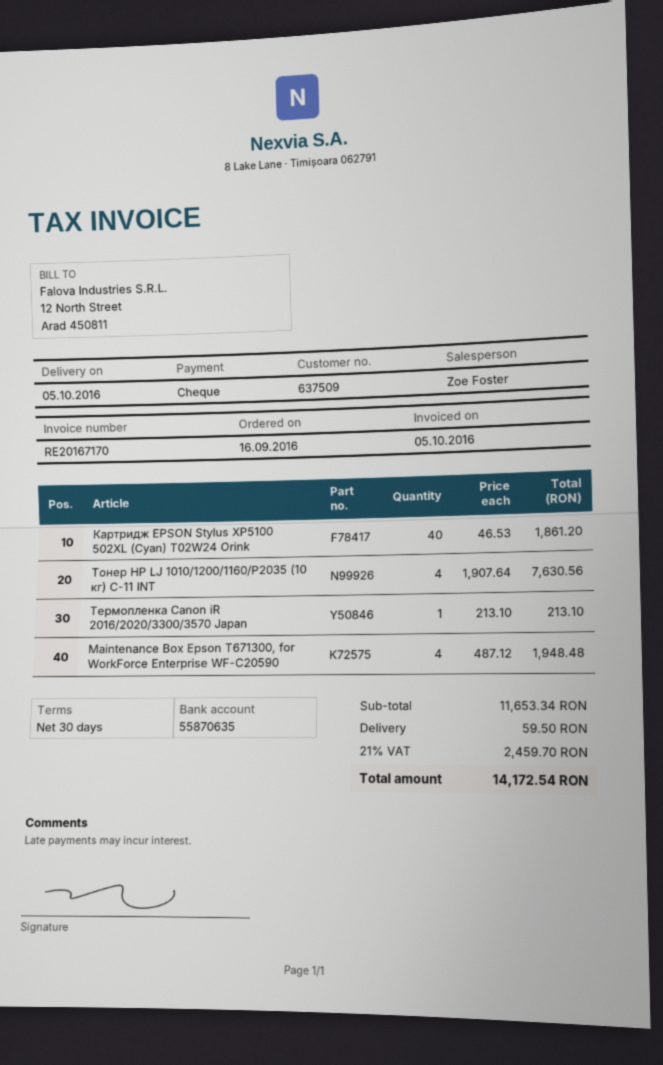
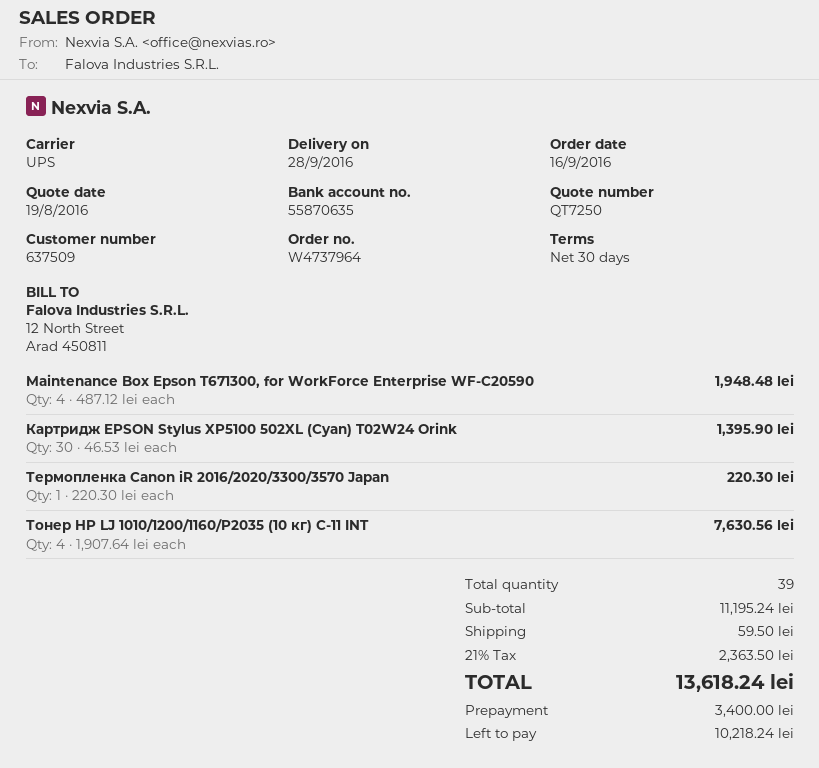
delivery date: 2016-10-05 -> 2016-09-28
Картридж EPSON Stylus XP5100 502XL (Cyan) T02W24 Orink: 40 x 46.53 = 1861.20 -> 30 x 46.53 = 1395.90
Термопленка Canon iR 2016/2020/3300/3570 Japan: 1 x 213.10 = 213.10 -> 1 x 220.30 = 220.30
subtotal: 11653.34 -> 11195.24
tax: 21% = 2459.70 -> 21% = 2363.50
total: 14172.54 -> 13618.24

